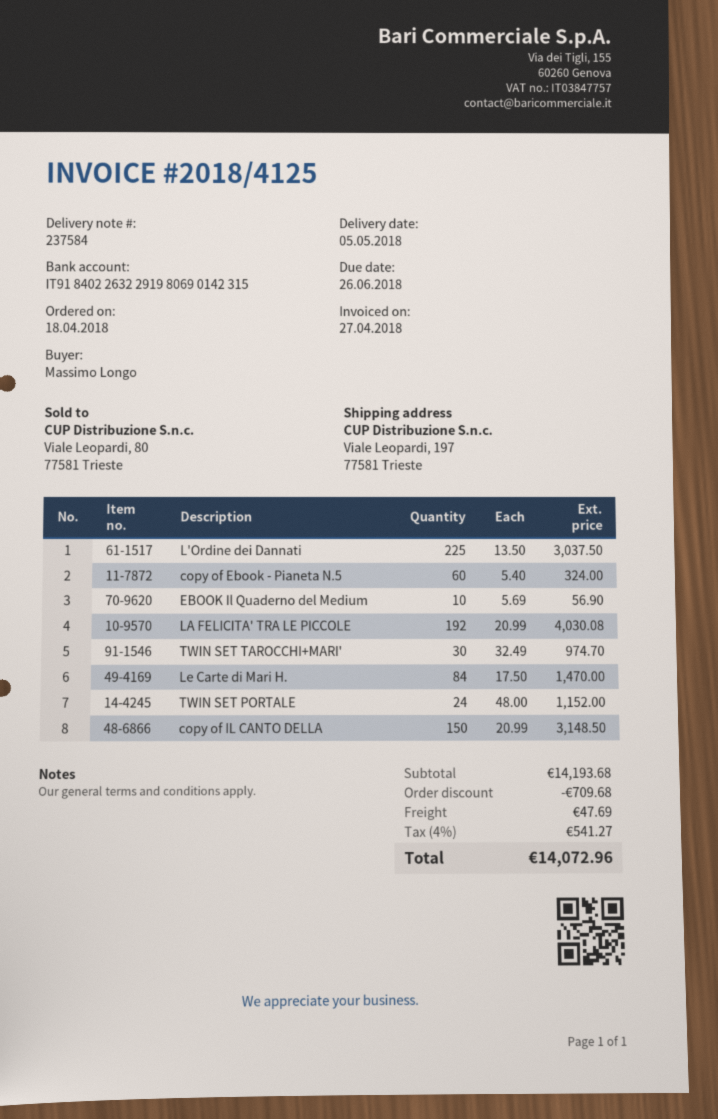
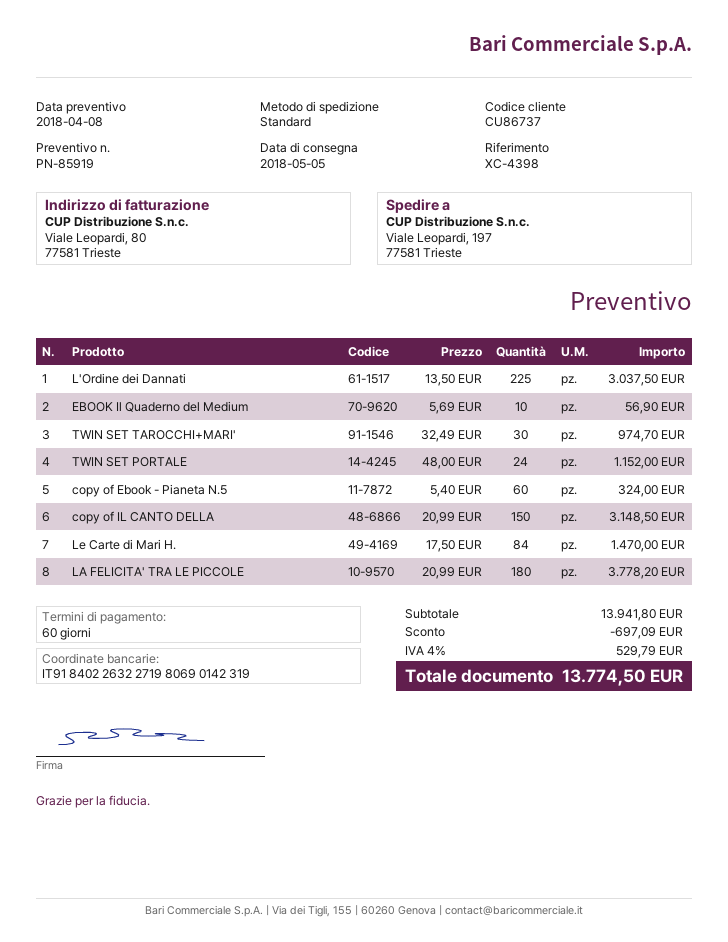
bank account: IT9184022632291980690142315 -> IT9184022632271980690142319
LA FELICITA' TRA LE PICCOLE: 192 x 20.99 = 4030.08 -> 180 x 20.99 = 3778.20
subtotal: 14193.68 -> 13941.80
discount: 709.68 -> 697.09
shipping: 47.69 -> none
tax: 4% = 541.27 -> 4% = 529.79
total: 14072.96 -> 13774.50

